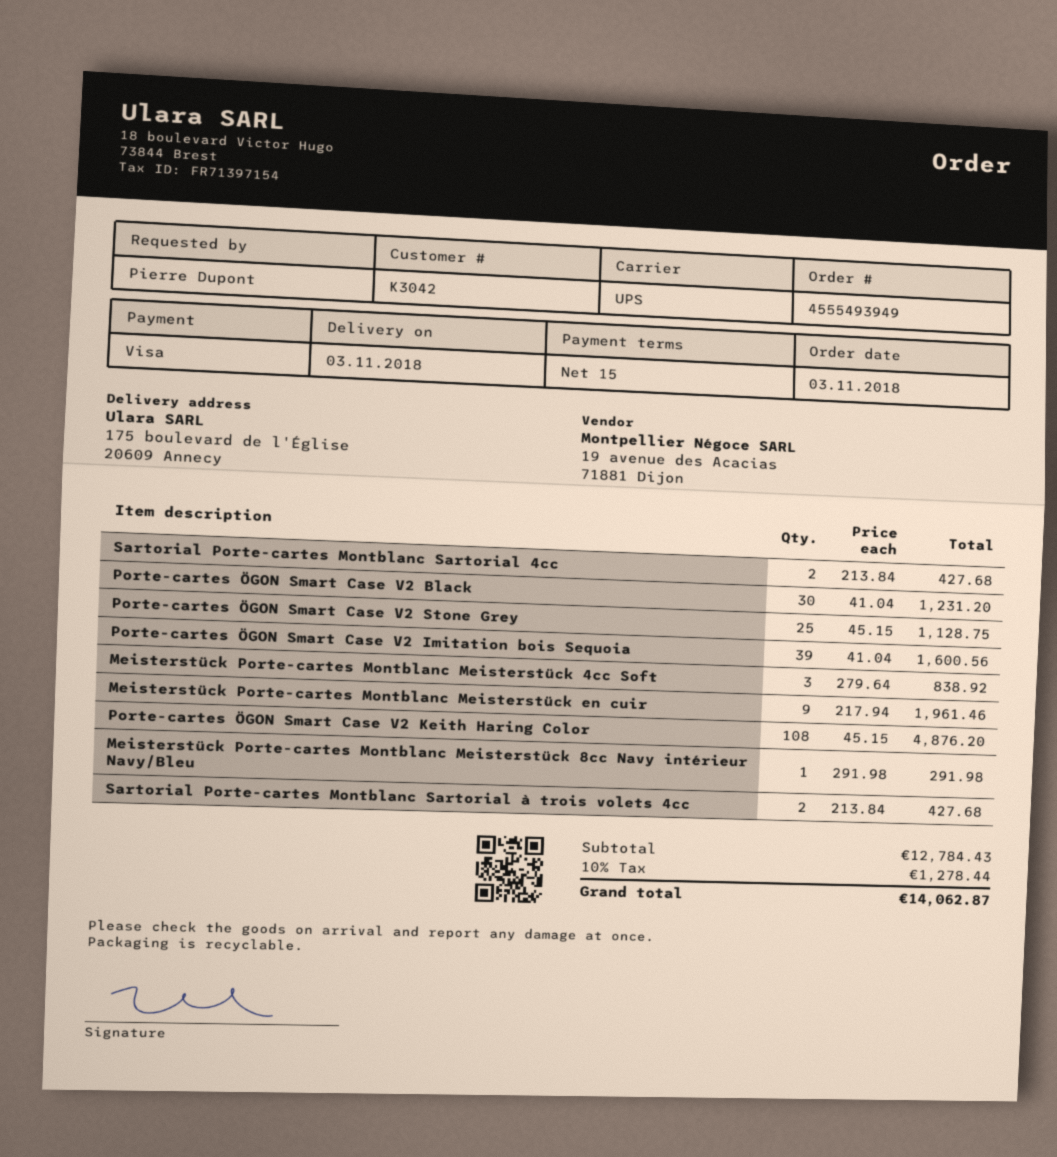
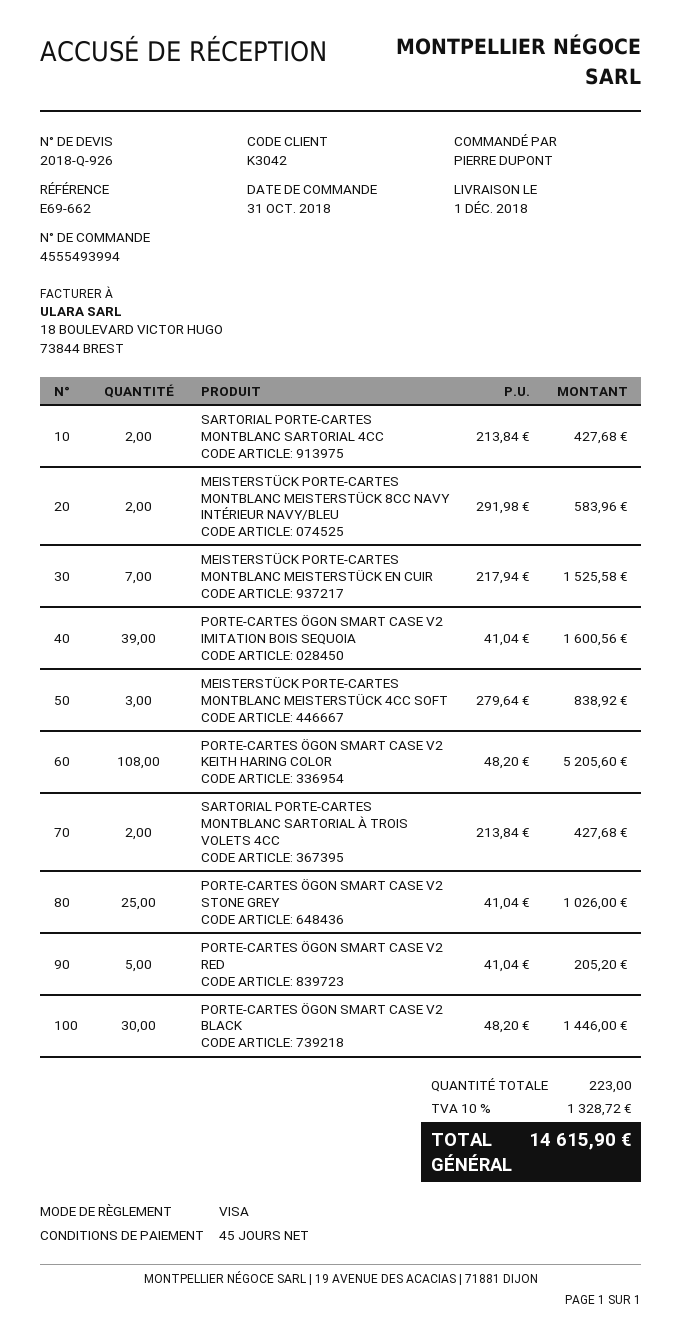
order number: 4555493949 -> 4555493994
order date: 2018-11-03 -> 2018-10-31
delivery date: 2018-11-03 -> 2018-12-01
payment terms: 15 days -> 45 days
Porte-cartes ÖGON Smart Case V2 Black: 30 x 41.04 = 1231.20 -> 30 x 48.20 = 1446.00
Porte-cartes ÖGON Smart Case V2 Stone Grey: 25 x 45.15 = 1128.75 -> 25 x 41.04 = 1026.00
Meisterstück Porte-cartes Montblanc Meisterstück en cuir: 9 x 217.94 = 1961.46 -> 7 x 217.94 = 1525.58
Porte-cartes ÖGON Smart Case V2 Keith Haring Color: 108 x 45.15 = 4876.20 -> 108 x 48.20 = 5205.60
Meisterstück Porte-cartes Montblanc Meisterstück 8cc Navy intérieur Navy/Bleu: 1 x 291.98 = 291.98 -> 2 x 291.98 = 583.96
PORTE-CARTES ÖGON SMART CASE V2 RED: none -> 5 x 41.04 = 205.20
tax: 10% = 1278.44 -> 10% = 1328.72
total: 14062.87 -> 14615.90

